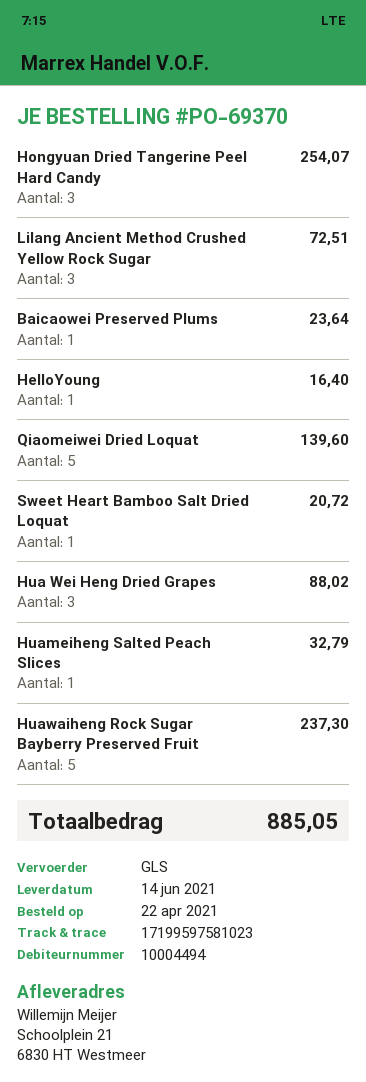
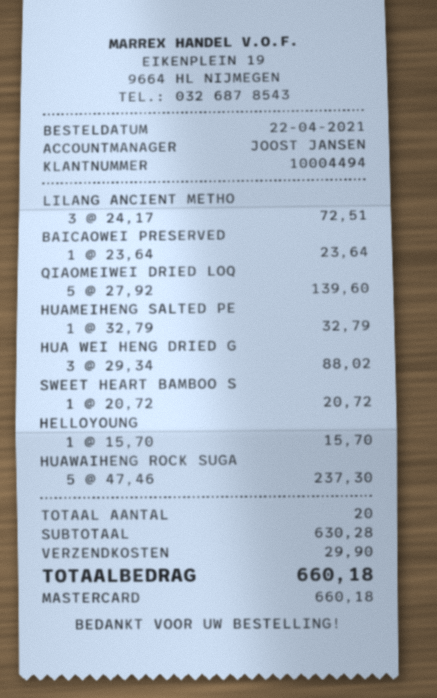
Hongyuan Dried Tangerine Peel Hard Candy: 3 for 254.07 -> none
HelloYoung: 1 for 16.40 -> 1 for 15.70
shipping: none -> 29.90
total: 885.05 -> 660.18

